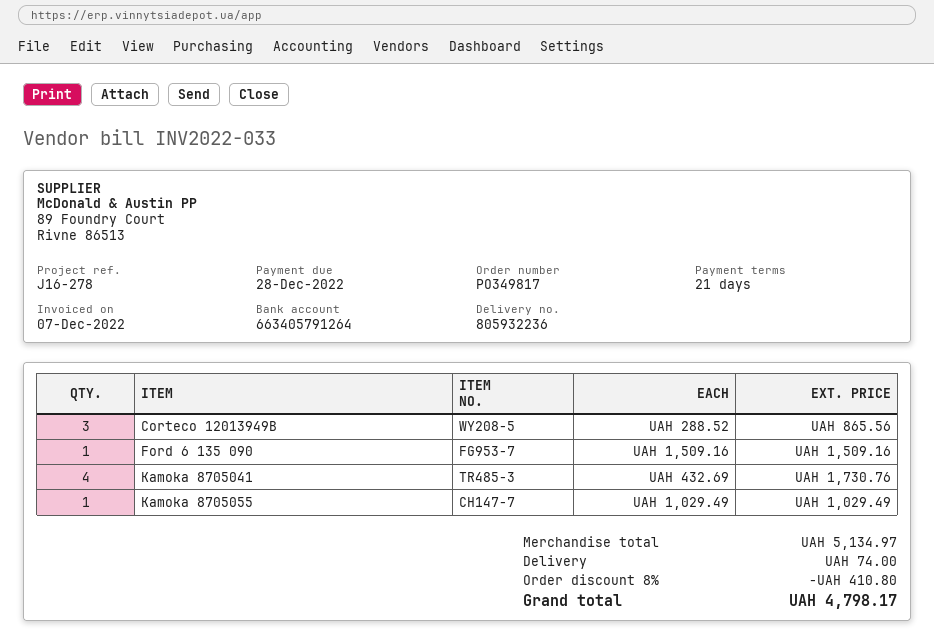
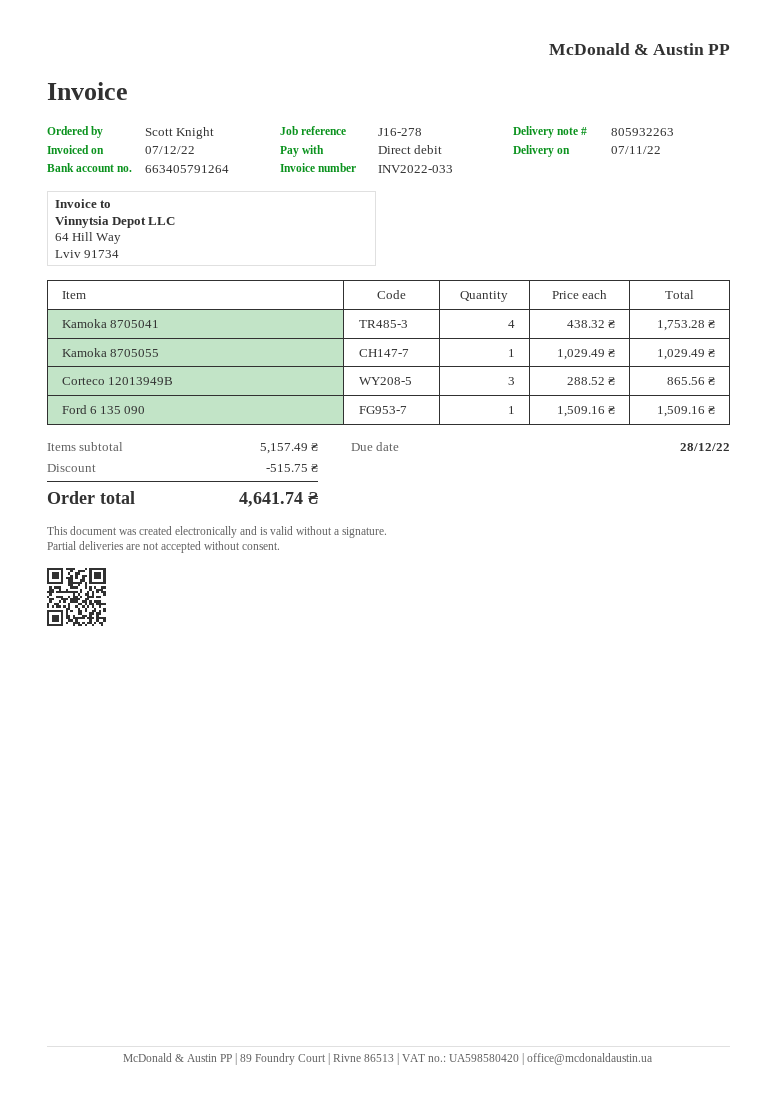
delivery note number: 805932236 -> 805932263
Kamoka 8705041: 4 x 432.69 = 1730.76 -> 4 x 438.32 = 1753.28
subtotal: 5134.97 -> 5157.49
discount: 410.80 -> 515.75
shipping: 74.00 -> none
total: 4798.17 -> 4641.74

